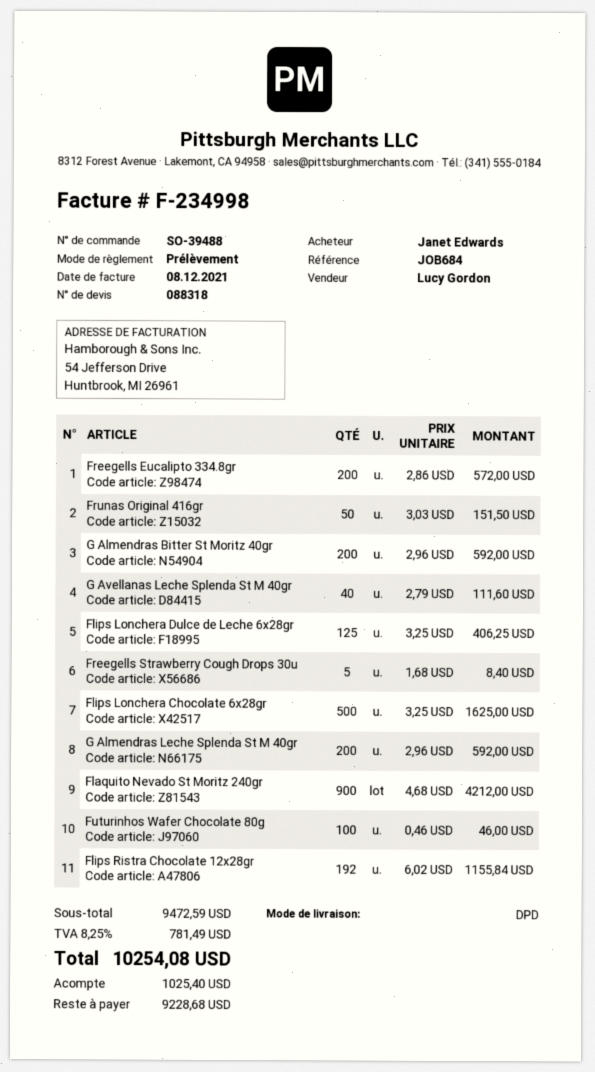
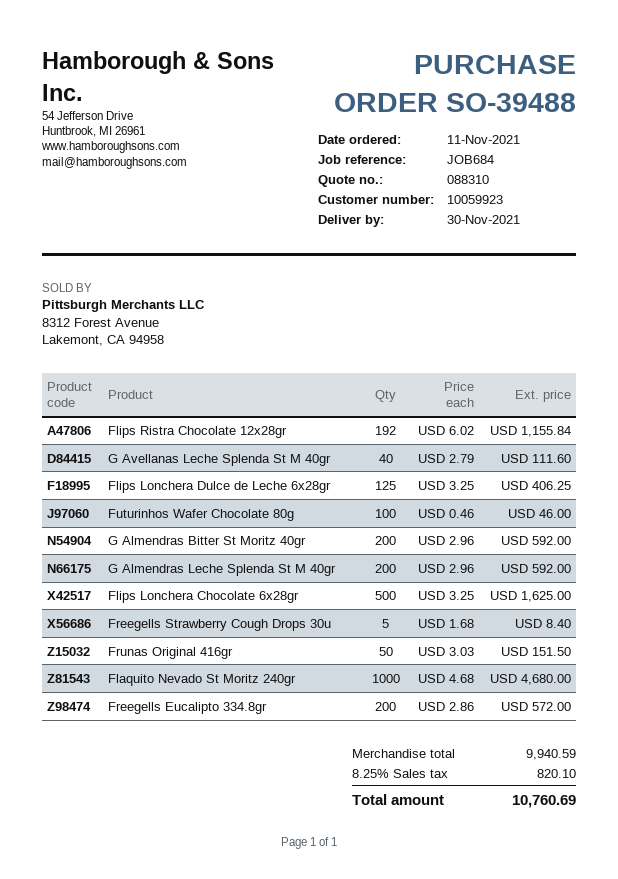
quote number: 088318 -> 088310
Flaquito Nevado St Moritz 240gr: 900 x 4.68 = 4212.00 -> 1000 x 4.68 = 4680.00
subtotal: 9472.59 -> 9940.59
tax: 8.25% = 781.49 -> 8.25% = 820.10
total: 10254.08 -> 10760.69

